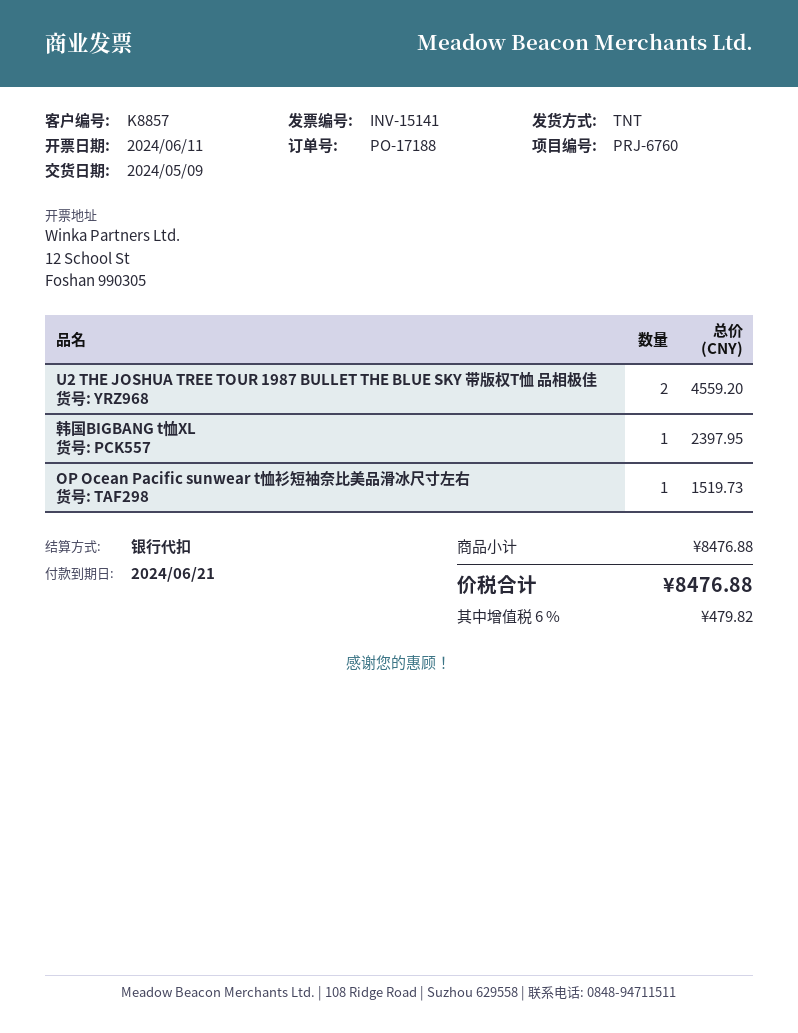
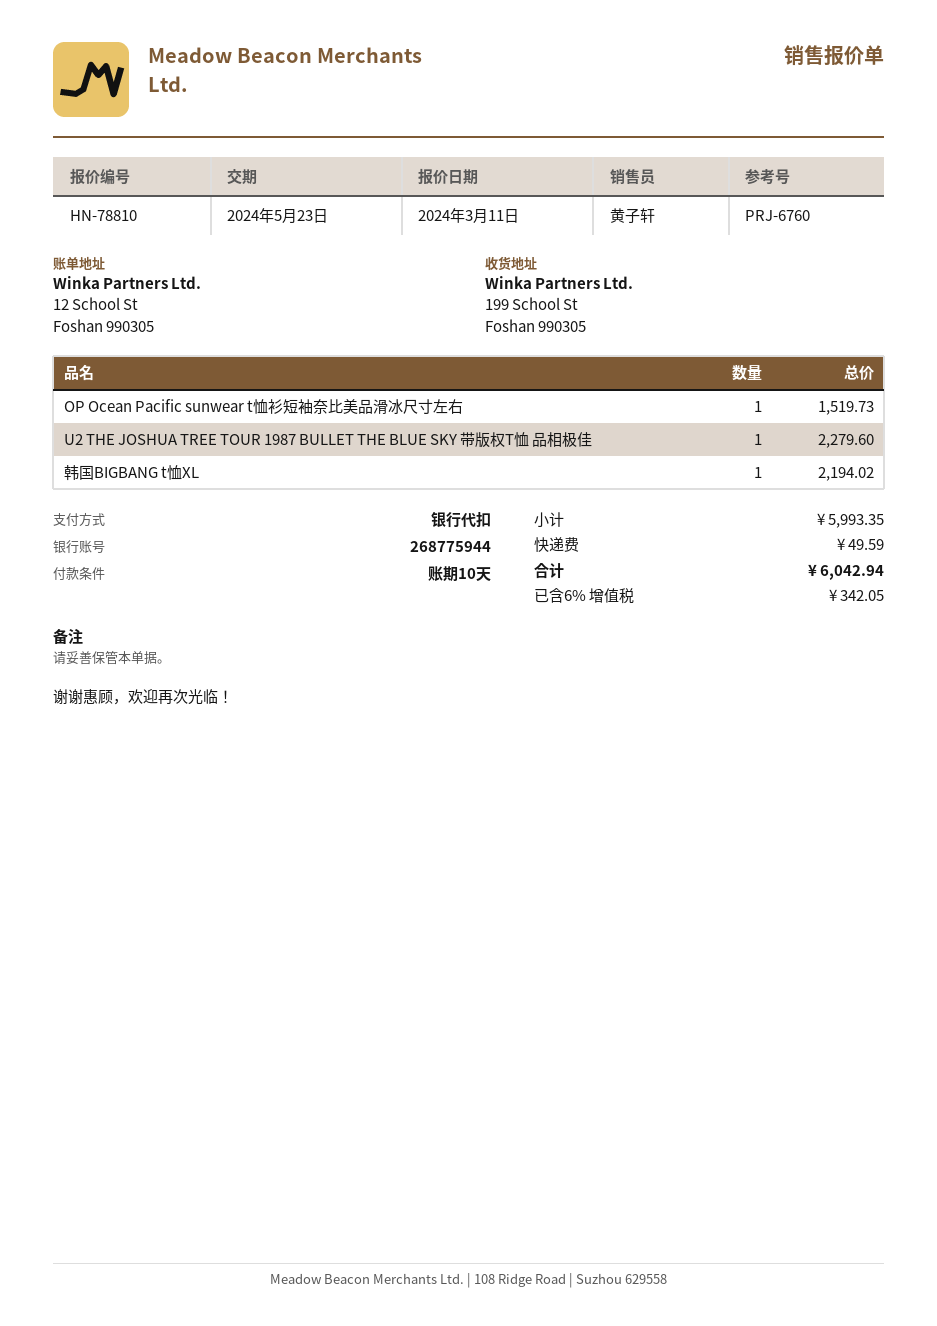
delivery date: 2024-05-09 -> 2024-05-23
U2 THE JOSHUA TREE TOUR 1987 BULLET THE BLUE SKY 带版权T恤 品相极佳: 2 for 4559.20 -> 1 for 2279.60
韩国BIGBANG t恤XL: 1 for 2397.95 -> 1 for 2194.02
subtotal: 8476.88 -> 5993.35
shipping: none -> 49.59
tax: 6% = 479.82 -> 6% = 342.05
total: 8476.88 -> 6042.94

